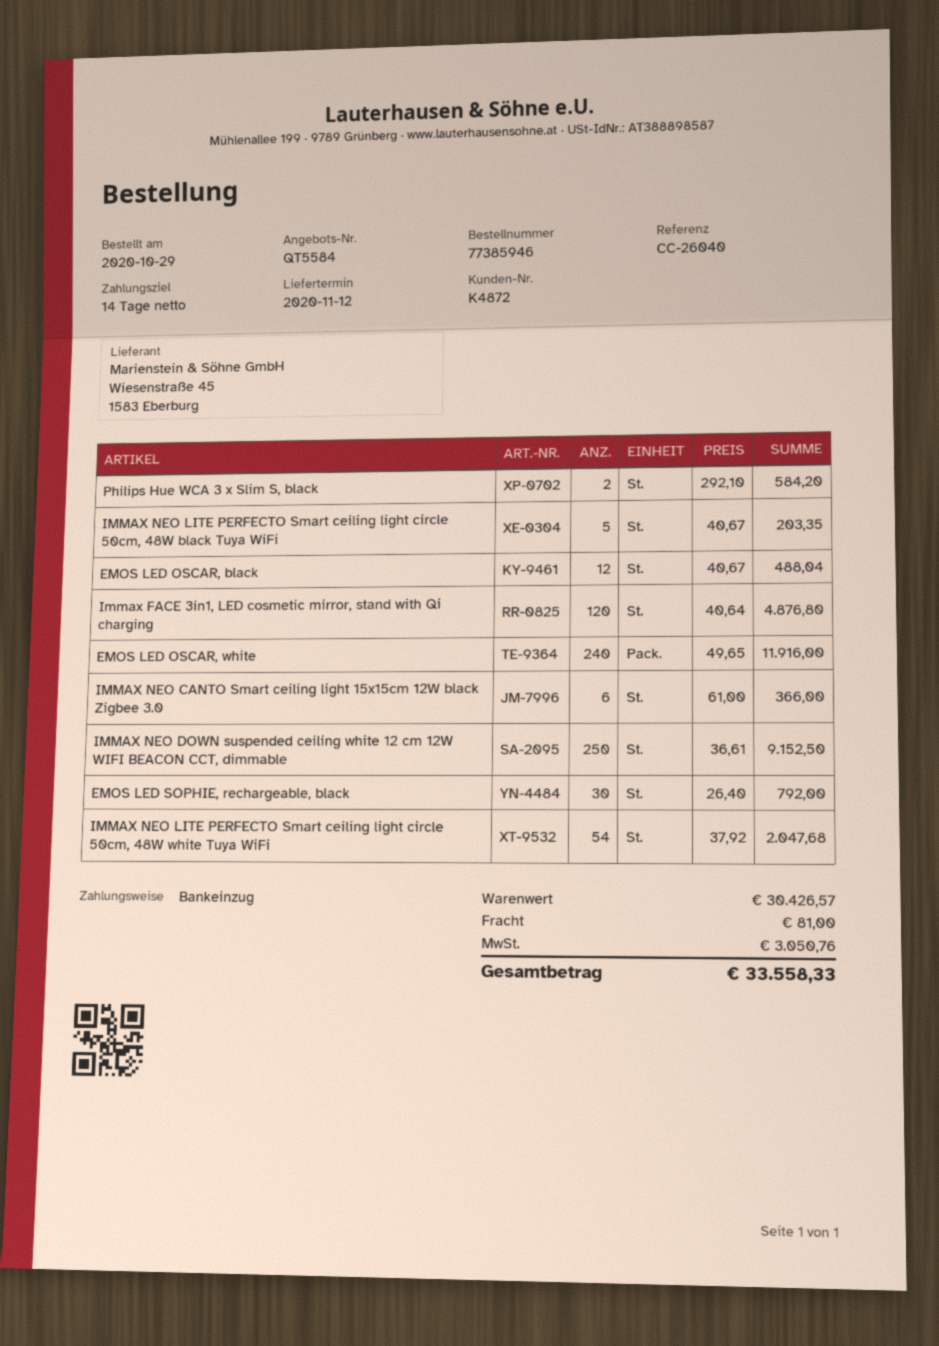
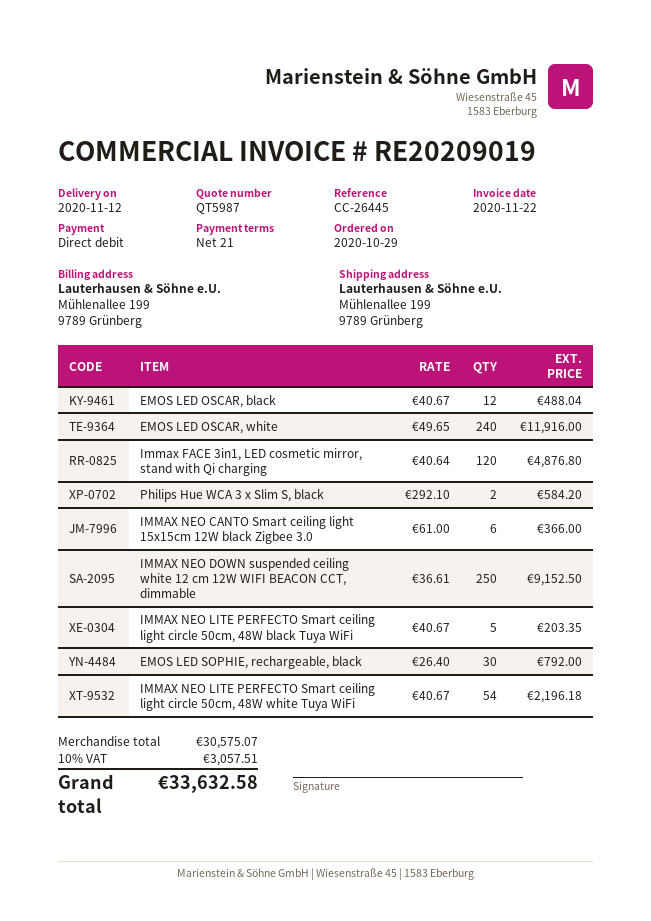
quote number: QT5584 -> QT5987
payment terms: 14 days -> 21 days
reference: CC-26040 -> CC-26445
IMMAX NEO LITE PERFECTO Smart ceiling light circle 50cm, 48W white Tuya WiFi: 54 x 37.92 = 2047.68 -> 54 x 40.67 = 2196.18
subtotal: 30426.57 -> 30575.07
shipping: 81.00 -> none
tax: 3050.76 -> 3057.51
total: 33558.33 -> 33632.58

